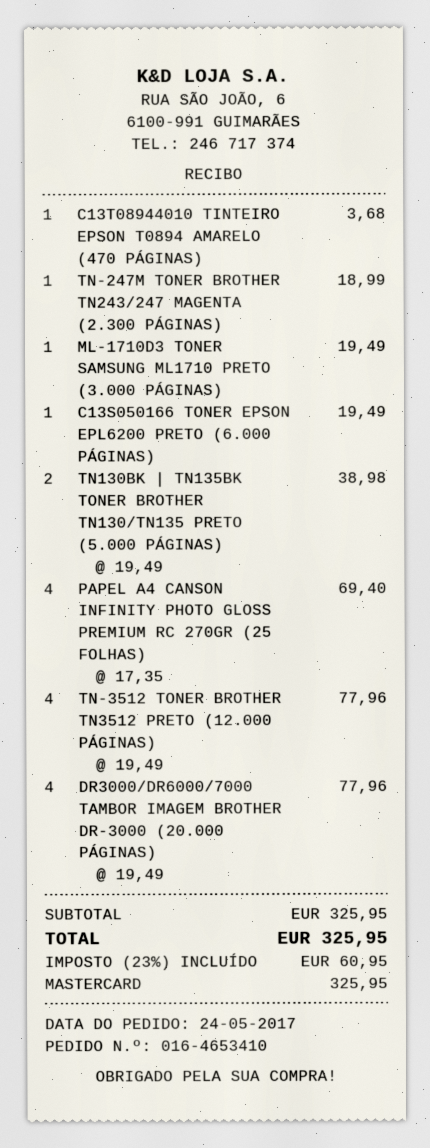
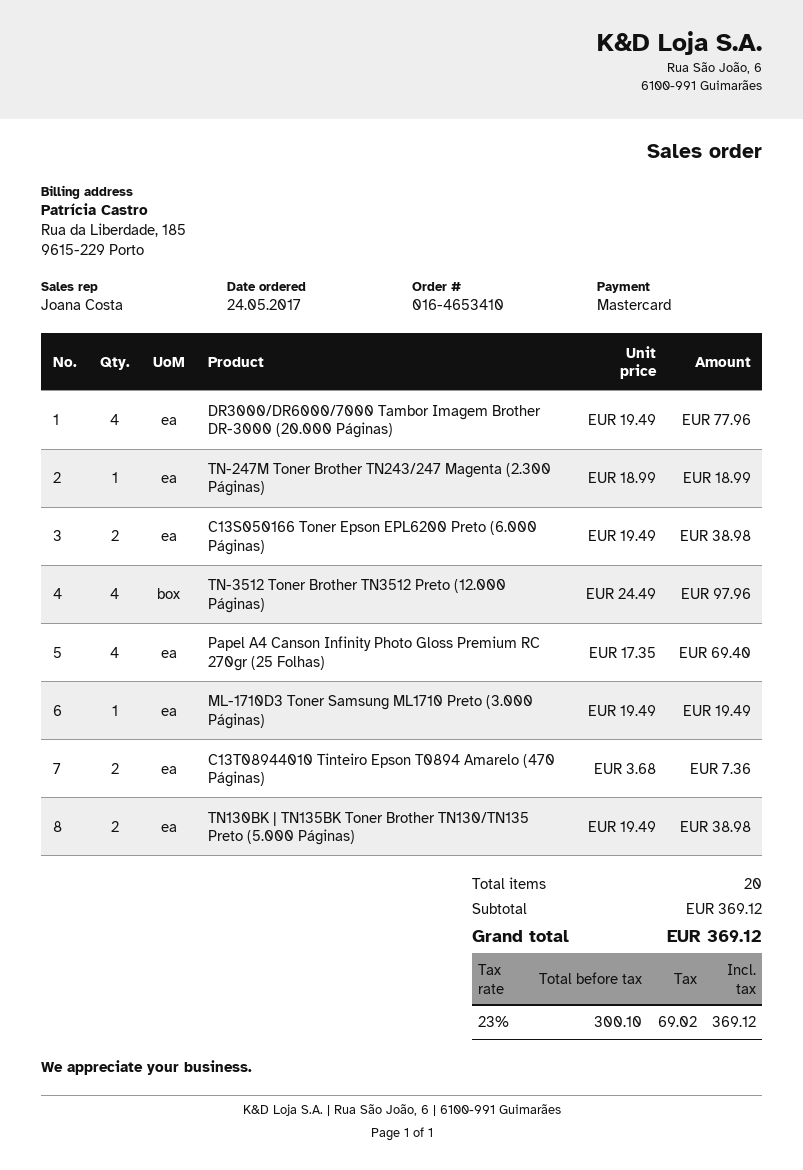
C13T08944010 TINTEIRO EPSON T0894 AMARELO (470 PÁGINAS): 1 x 3.68 = 3.68 -> 2 x 3.68 = 7.36
C13S050166 TONER EPSON EPL6200 PRETO (6.000 PÁGINAS): 1 x 19.49 = 19.49 -> 2 x 19.49 = 38.98
TN-3512 TONER BROTHER TN3512 PRETO (12.000 PÁGINAS): 4 x 19.49 = 77.96 -> 4 x 24.49 = 97.96
subtotal: 325.95 -> 369.12
tax: 23% = 60.95 -> 23% = 69.02
total: 325.95 -> 369.12

